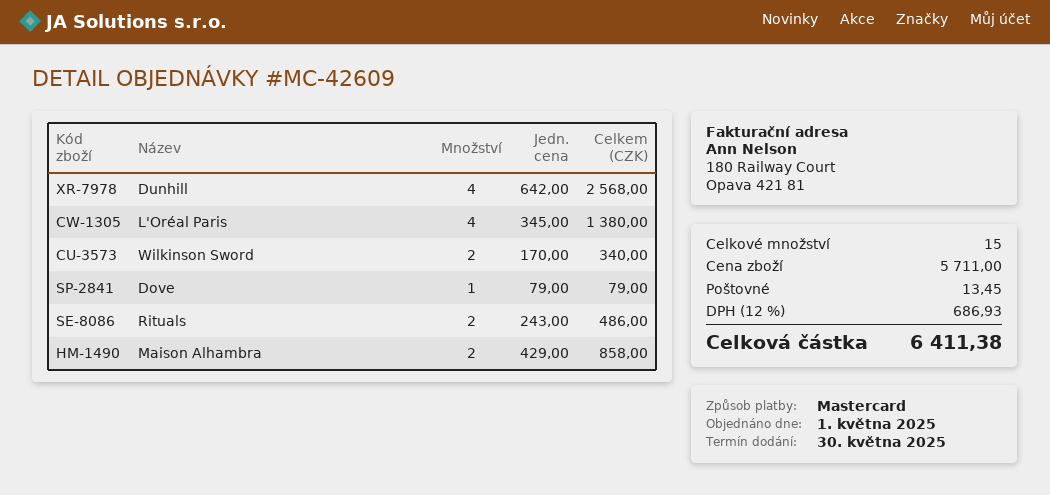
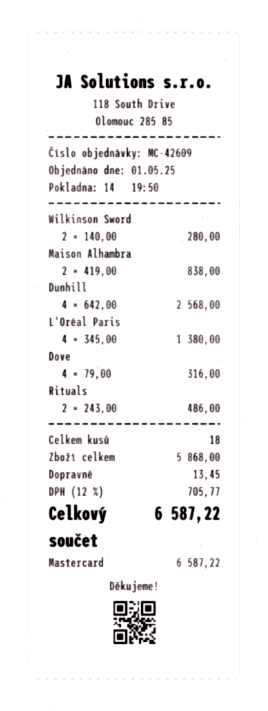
Wilkinson Sword: 2 x 170.00 = 340.00 -> 2 x 140.00 = 280.00
Dove: 1 x 79.00 = 79.00 -> 4 x 79.00 = 316.00
Maison Alhambra: 2 x 429.00 = 858.00 -> 2 x 419.00 = 838.00
total quantity: 15 -> 18
subtotal: 5711.00 -> 5868.00
tax: 12% = 686.93 -> 12% = 705.77
total: 6411.38 -> 6587.22

